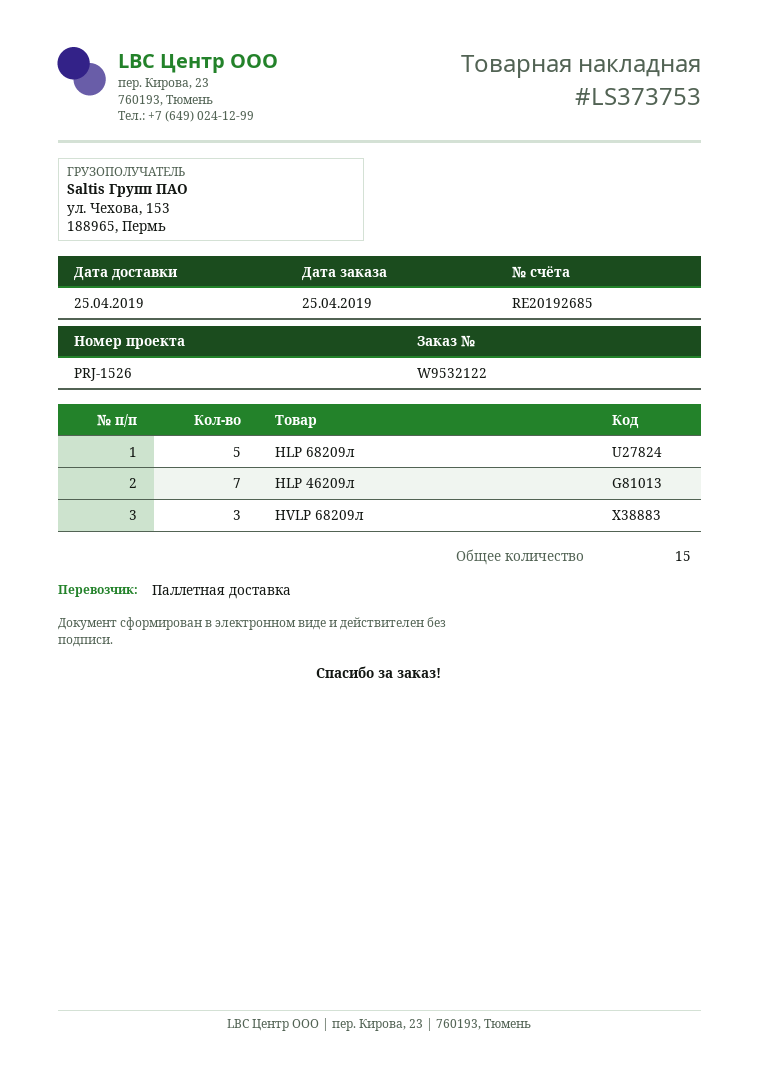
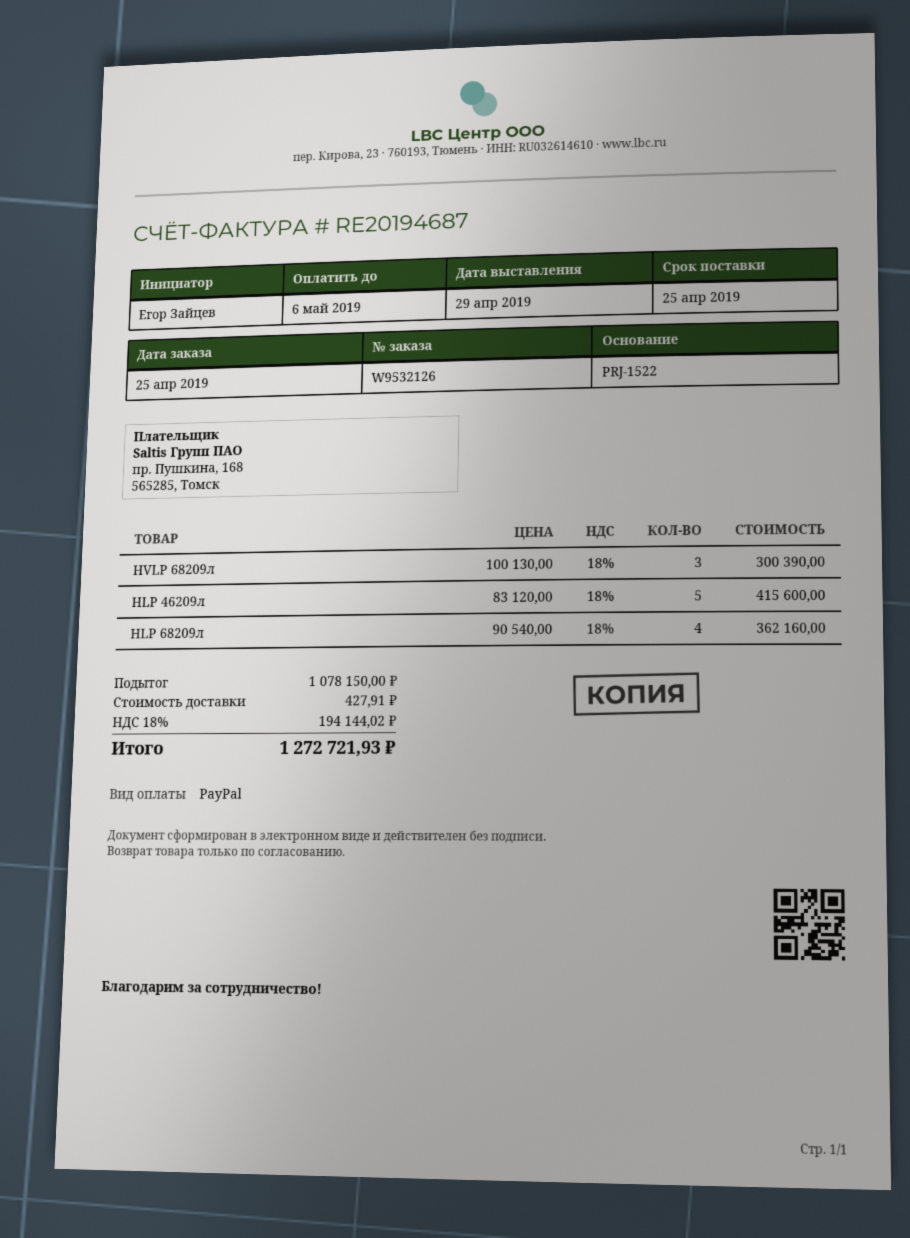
order number: W9532122 -> W9532126
invoice number: RE20192685 -> RE20194687
reference: PRJ-1526 -> PRJ-1522
HLP 68209л: 5 -> 4
HLP 46209л: 7 -> 5

